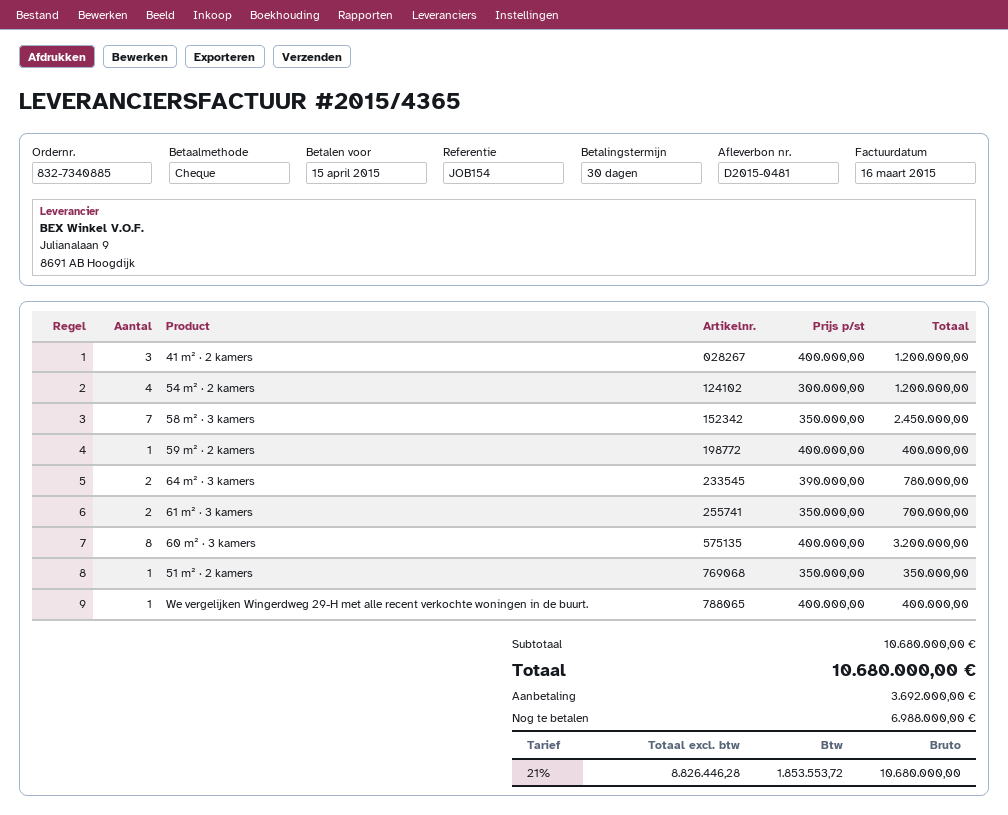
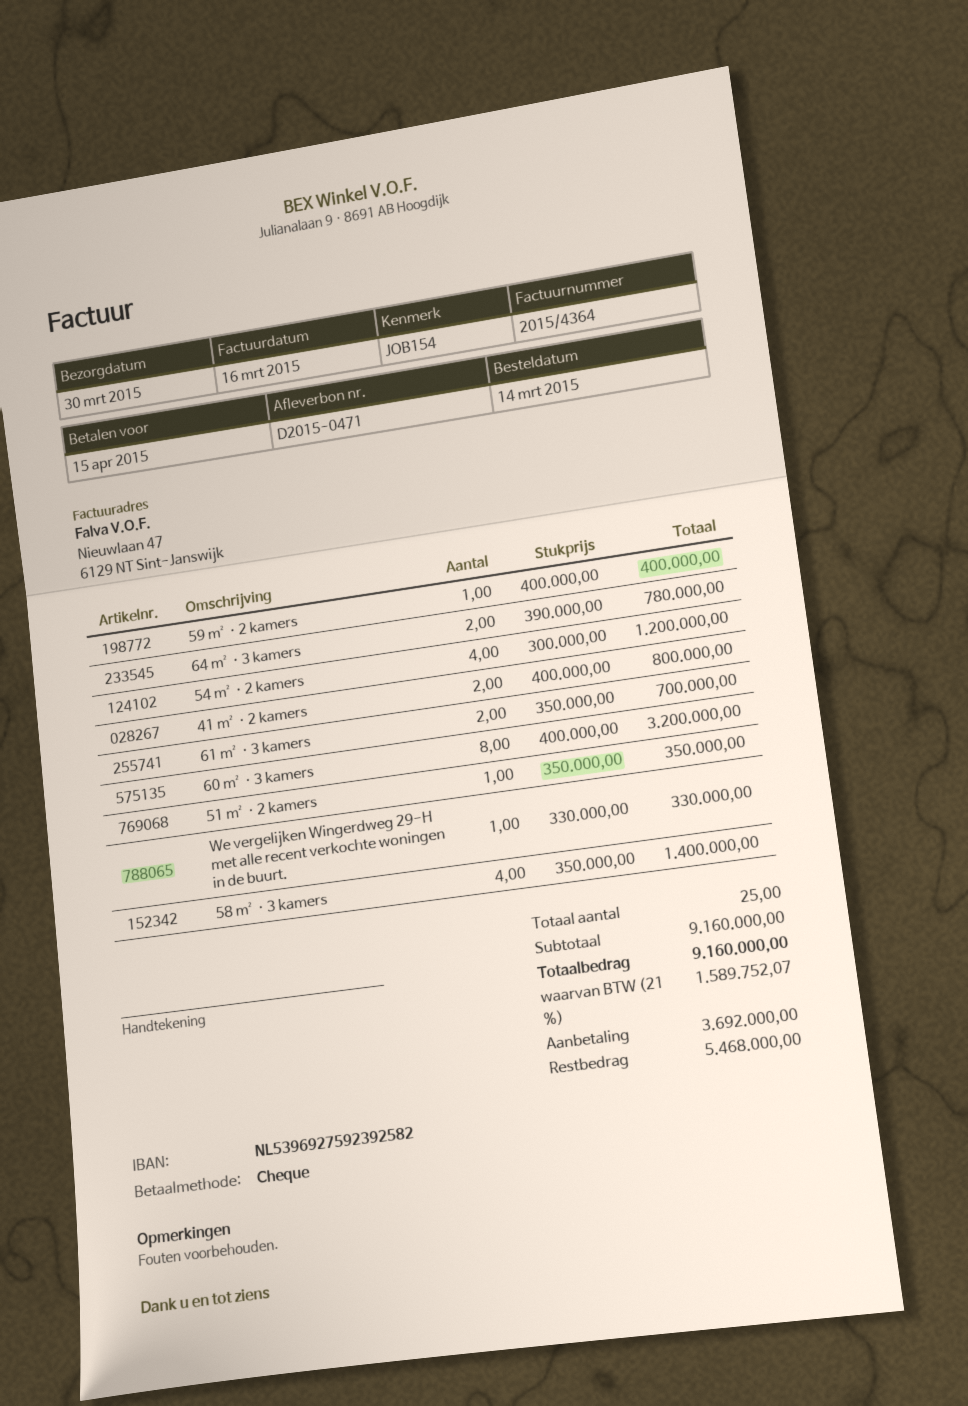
delivery note number: D2015-0481 -> D2015-0471
invoice number: 2015/4365 -> 2015/4364
41 m² · 2 kamers: 3 x 400000.00 = 1200000.00 -> 2 x 400000.00 = 800000.00
58 m² · 3 kamers: 7 x 350000.00 = 2450000.00 -> 4 x 350000.00 = 1400000.00
We vergelijken Wingerdweg 29-H met alle recent verkochte woningen in de buurt.: 1 x 400000.00 = 400000.00 -> 1 x 330000.00 = 330000.00
subtotal: 10680000.00 -> 9160000.00
tax: 21% = 1853553.72 -> 21% = 1589752.07
total: 10680000.00 -> 9160000.00
balance: 6988000.00 -> 5468000.00

